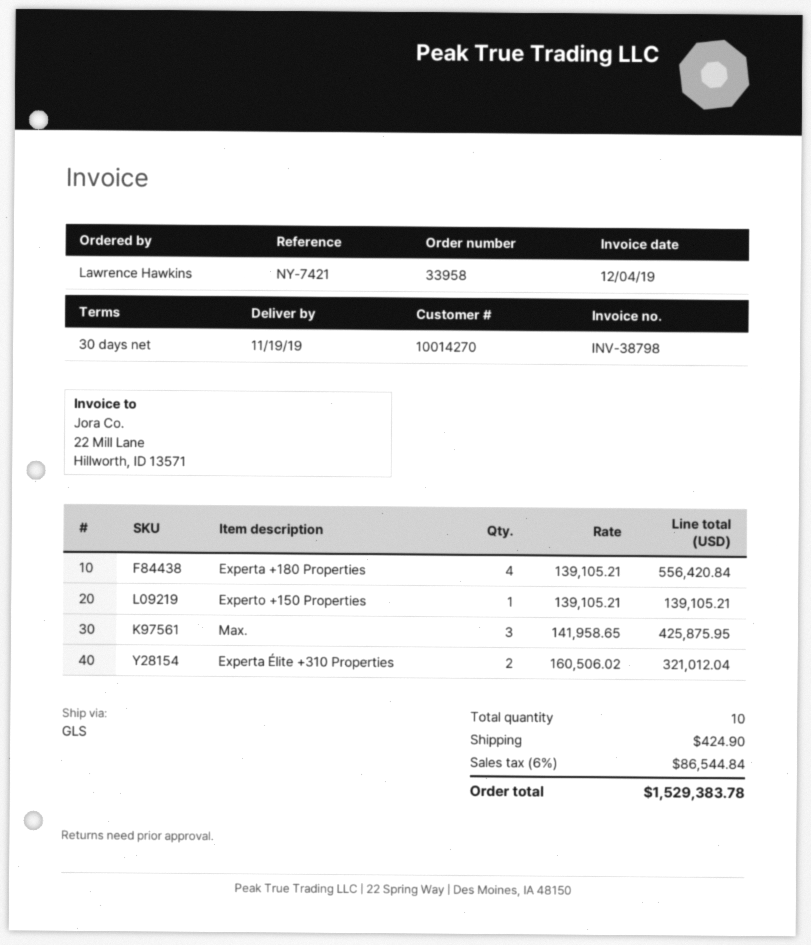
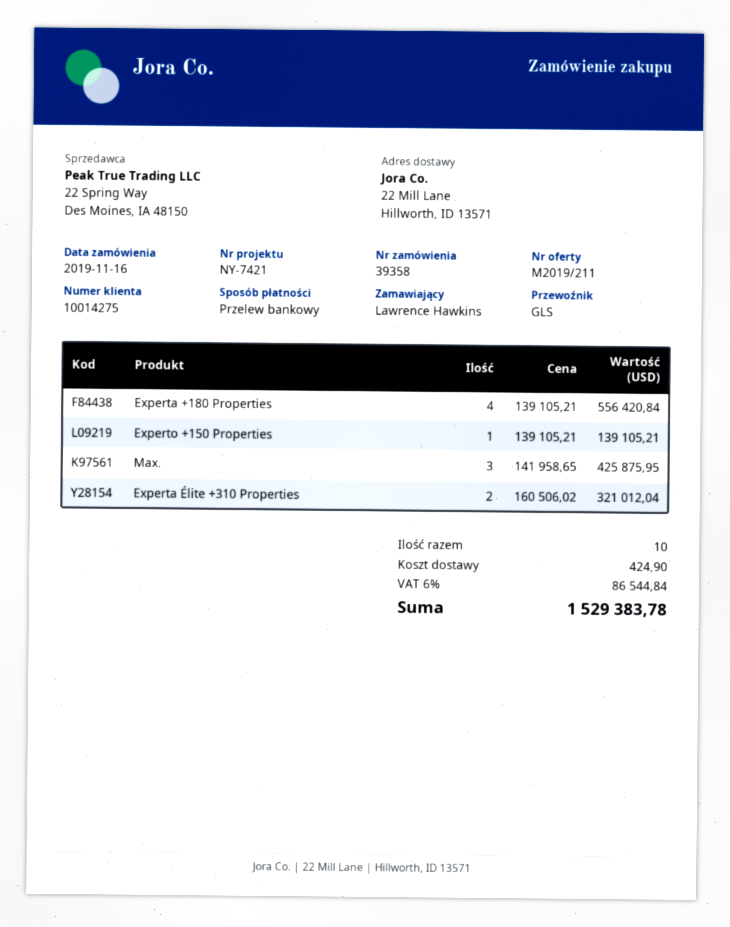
order number: 33958 -> 39358
customer number: 10014270 -> 10014275

